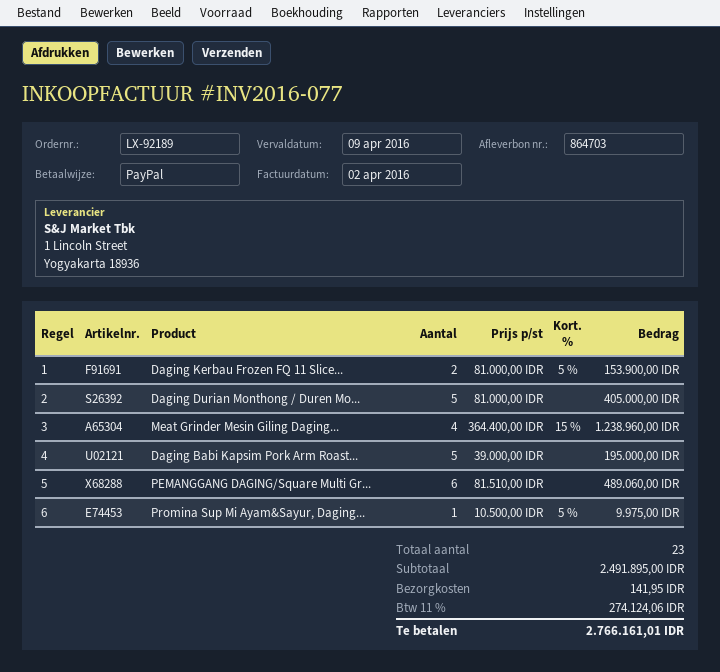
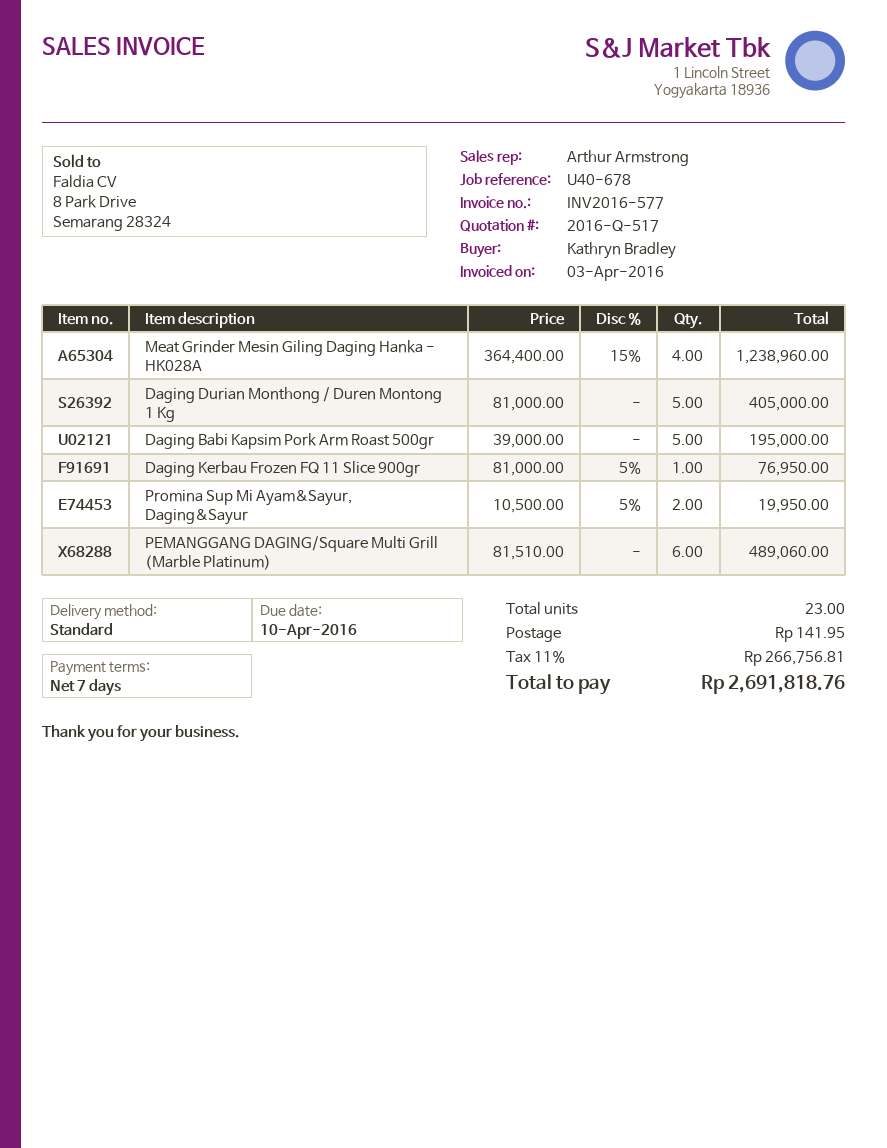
invoice number: INV2016-077 -> INV2016-577
invoice date: 2016-04-02 -> 2016-04-03
due date: 2016-04-09 -> 2016-04-10
Daging Kerbau Frozen FQ 11 Slice...: 2 x 81000.00 - 5% = 153900.00 -> 1 x 81000.00 - 5% = 76950.00
Promina Sup Mi Ayam&Sayur, Daging...: 1 x 10500.00 - 5% = 9975.00 -> 2 x 10500.00 - 5% = 19950.00
tax: 11% = 274124.06 -> 11% = 266756.81
total: 2766161.01 -> 2691818.76

